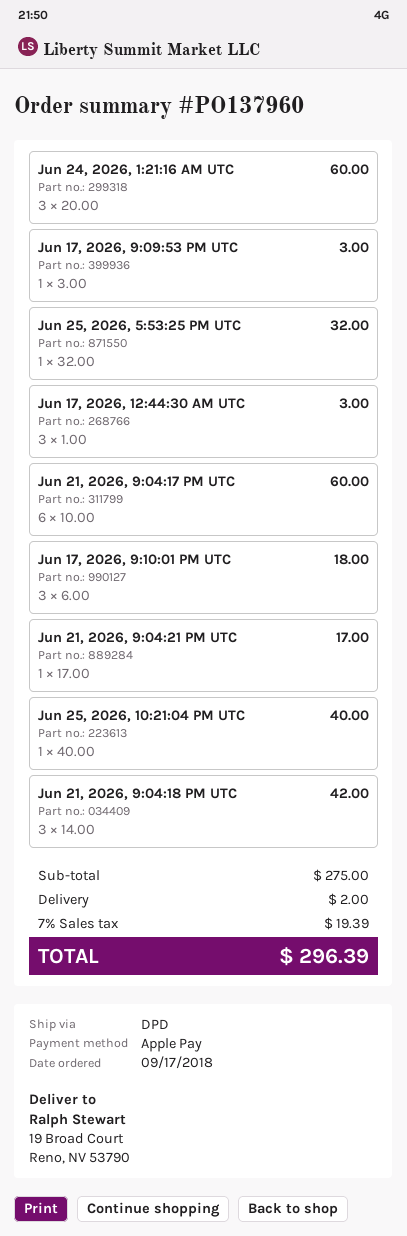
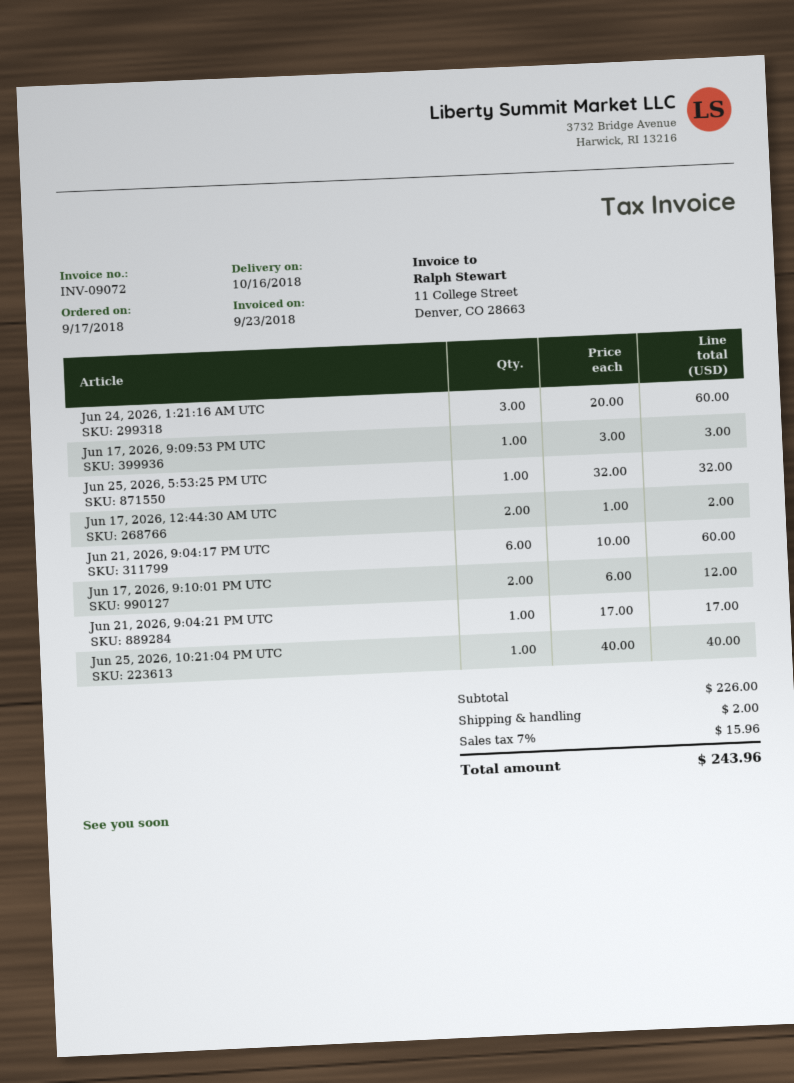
Jun 17, 2026, 12:44:30 AM UTC: 3 x 1.00 = 3.00 -> 2 x 1.00 = 2.00
Jun 17, 2026, 9:10:01 PM UTC: 3 x 6.00 = 18.00 -> 2 x 6.00 = 12.00
Jun 21, 2026, 9:04:18 PM UTC: 3 x 14.00 = 42.00 -> none
subtotal: 275.00 -> 226.00
tax: 7% = 19.39 -> 7% = 15.96
total: 296.39 -> 243.96

